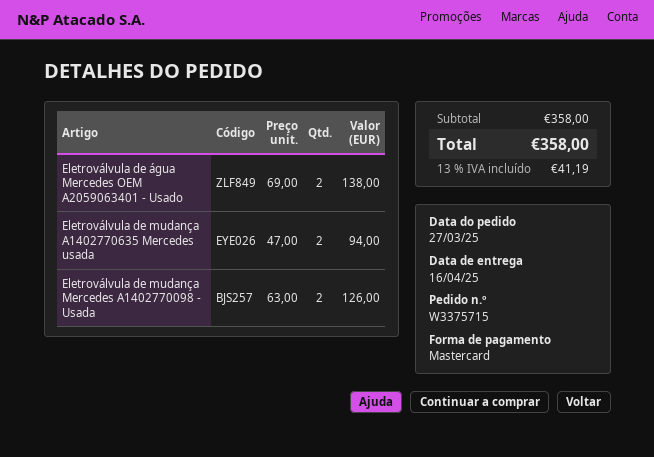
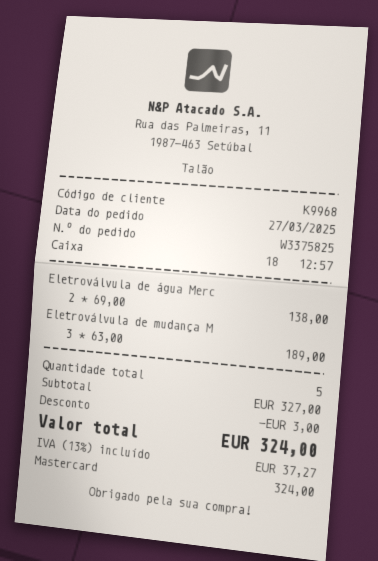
order number: W3375715 -> W3375825
Eletroválvula de mudança A1402770635 Mercedes usada: 2 x 47.00 = 94.00 -> none
Eletroválvula de mudança Mercedes A1402770098 - Usada: 2 x 63.00 = 126.00 -> 3 x 63.00 = 189.00
subtotal: 358.00 -> 327.00
discount: none -> 3.00
tax: 13% = 41.19 -> 13% = 37.27
total: 358.00 -> 324.00

